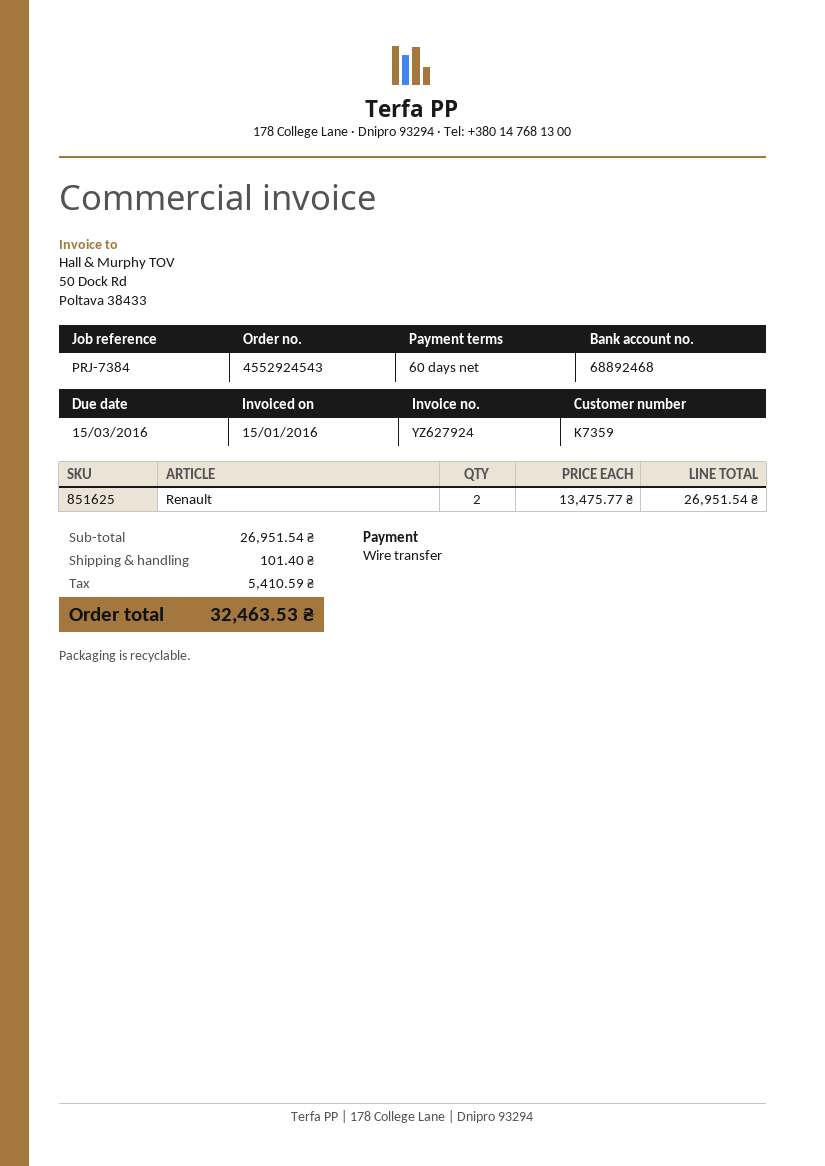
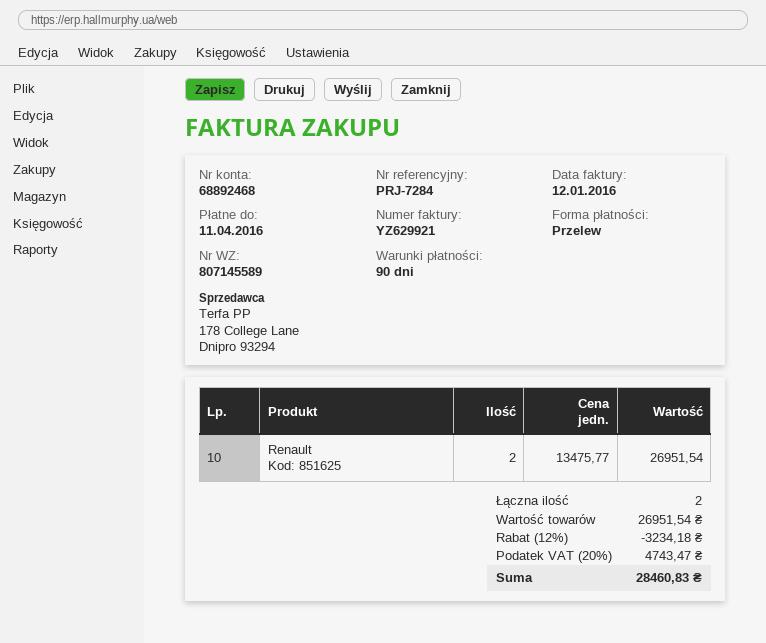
invoice number: YZ627924 -> YZ629921
invoice date: 2016-01-15 -> 2016-01-12
payment terms: 60 days -> 90 days
due date: 2016-03-15 -> 2016-04-11
reference: PRJ-7384 -> PRJ-7284
discount: none -> 12% = 3234.18
shipping: 101.40 -> none
tax: 5410.59 -> 4743.47
total: 32463.53 -> 28460.83

